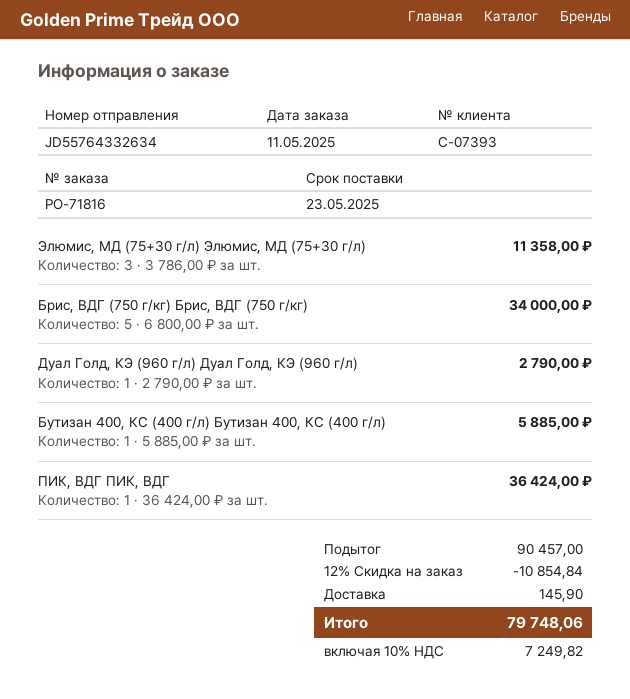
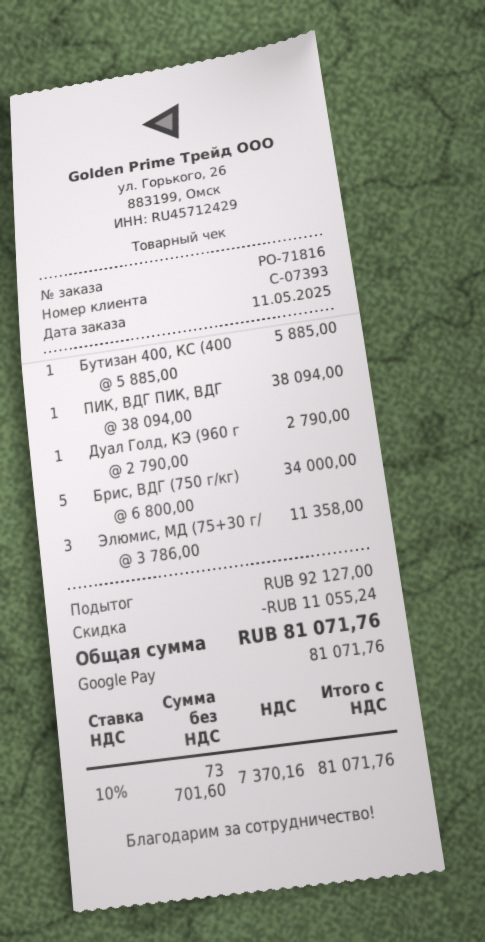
ПИК, ВДГ ПИК, ВДГ: 1 x 36424.00 = 36424.00 -> 1 x 38094.00 = 38094.00
subtotal: 90457.00 -> 92127.00
discount: 10854.84 -> 11055.24
shipping: 145.90 -> none
tax: 10% = 7249.82 -> 10% = 7370.16
total: 79748.06 -> 81071.76

